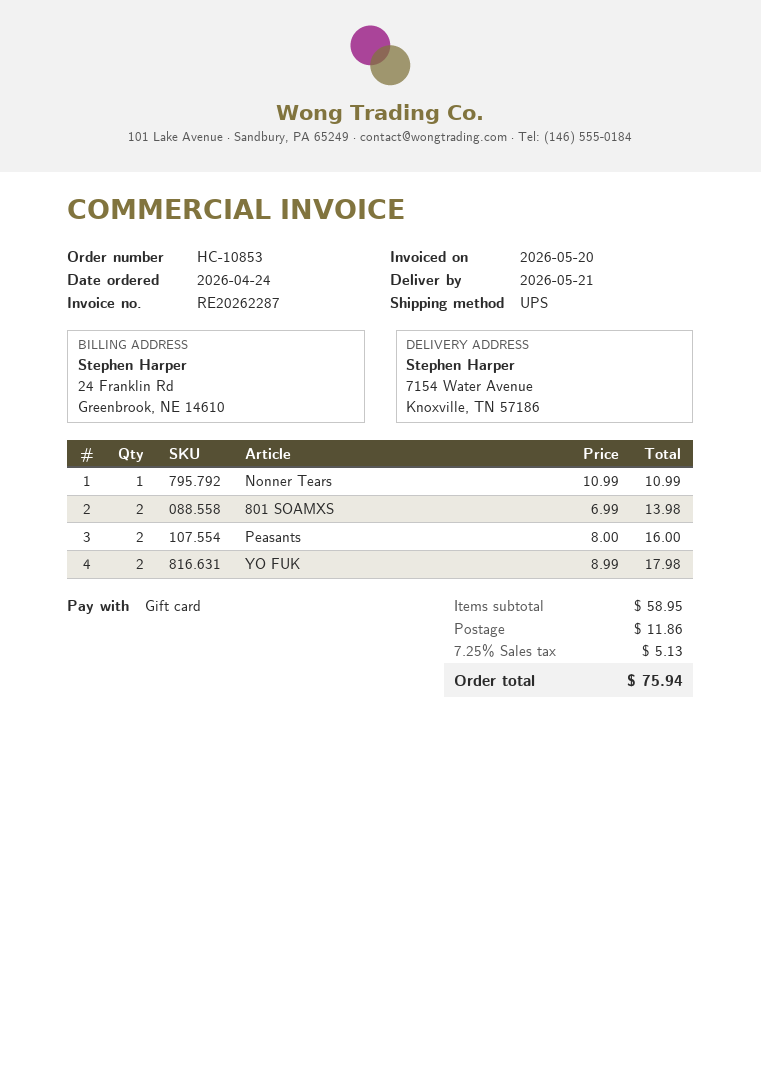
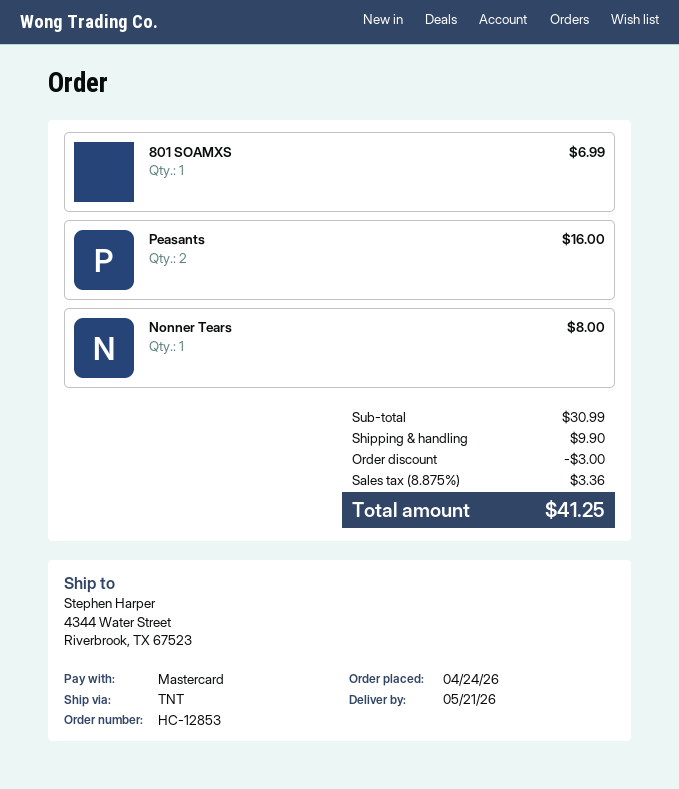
order number: HC-10853 -> HC-12853
payment method: gift card -> Mastercard
shipping method: UPS -> TNT
ship to: 7154 Water Avenue, Knoxville, TN 57186 -> 4344 Water Street, Riverbrook, TX 67523
Nonner Tears: 1 for 10.99 -> 1 for 8.00
801 SOAMXS: 2 for 13.98 -> 1 for 6.99
YO FUK: 2 for 17.98 -> none
subtotal: 58.95 -> 30.99
discount: none -> 3.00
shipping: 11.86 -> 9.90
tax: 7.25% = 5.13 -> 8.875% = 3.36
total: 75.94 -> 41.25

